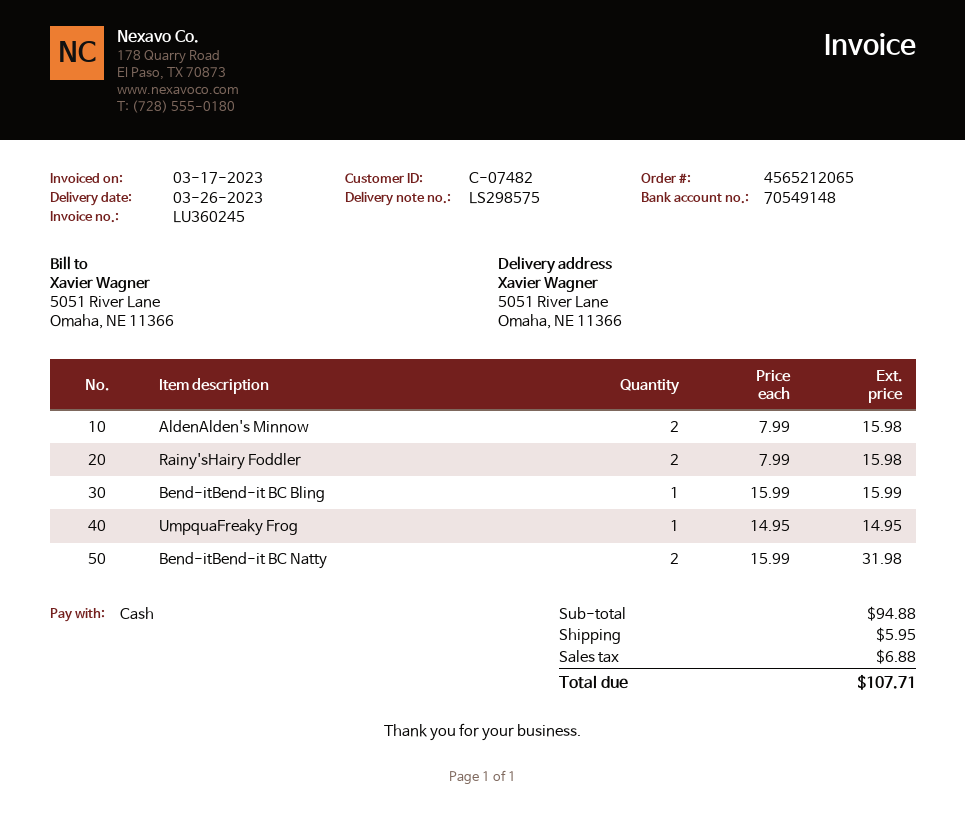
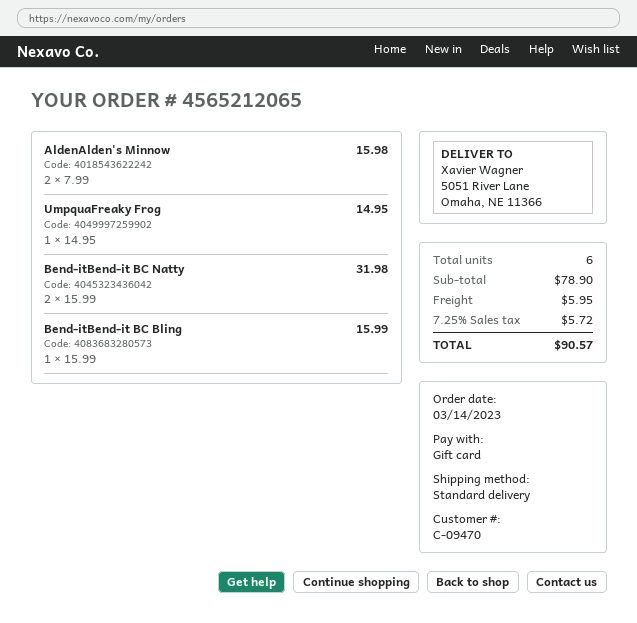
customer number: C-07482 -> C-09470
payment method: cash -> gift card
Rainy'sHairy Foddler: 2 x 7.99 = 15.98 -> none
subtotal: 94.88 -> 78.90
tax: 6.88 -> 5.72
total: 107.71 -> 90.57

